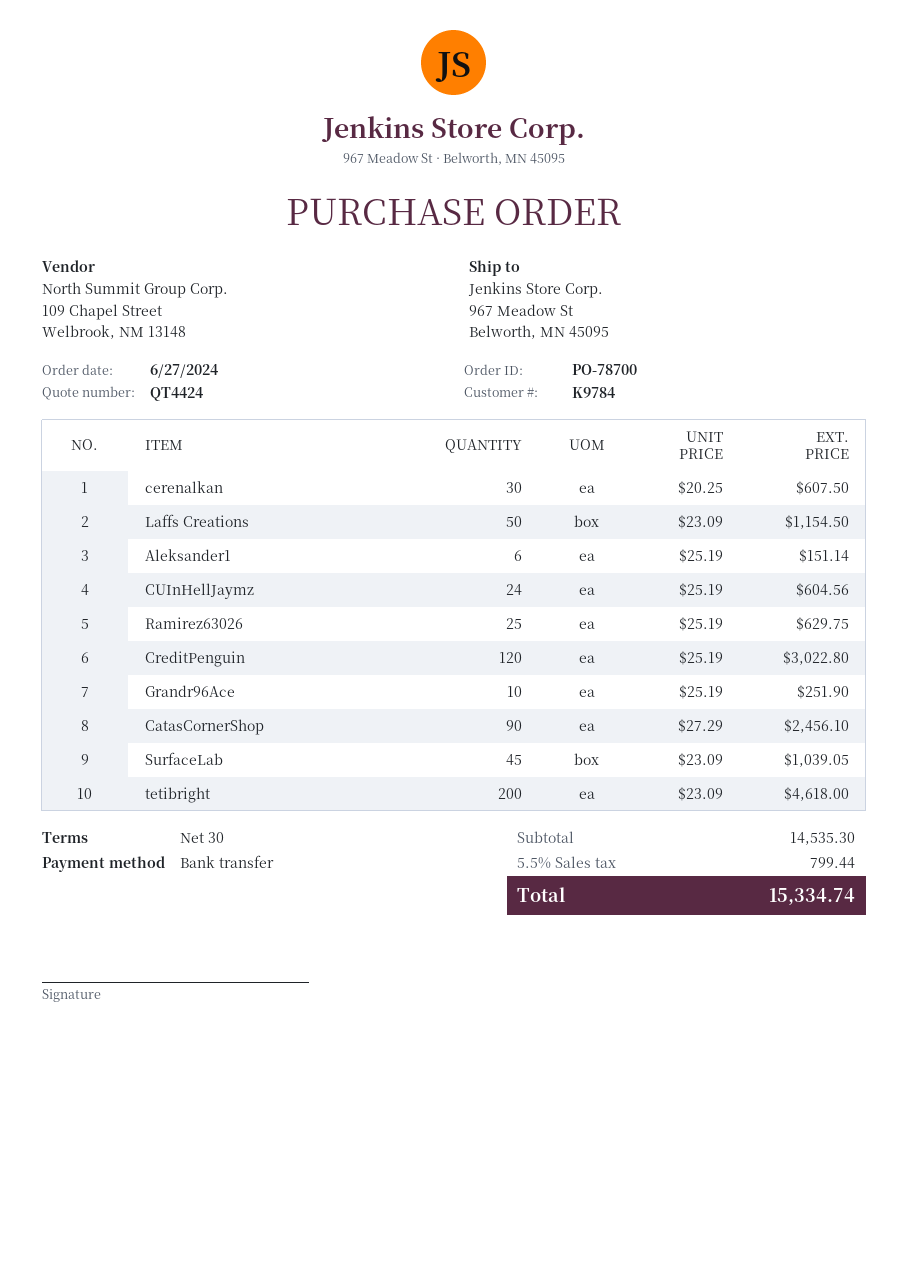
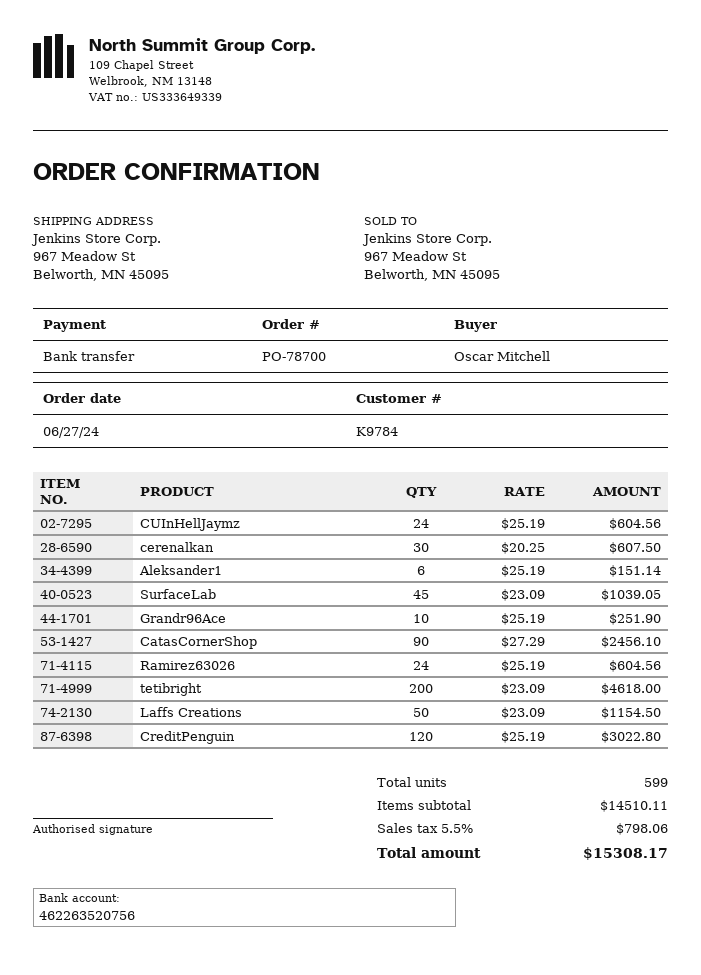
Ramirez63026: 25 x 25.19 = 629.75 -> 24 x 25.19 = 604.56
subtotal: 14535.30 -> 14510.11
tax: 5.5% = 799.44 -> 5.5% = 798.06
total: 15334.74 -> 15308.17

